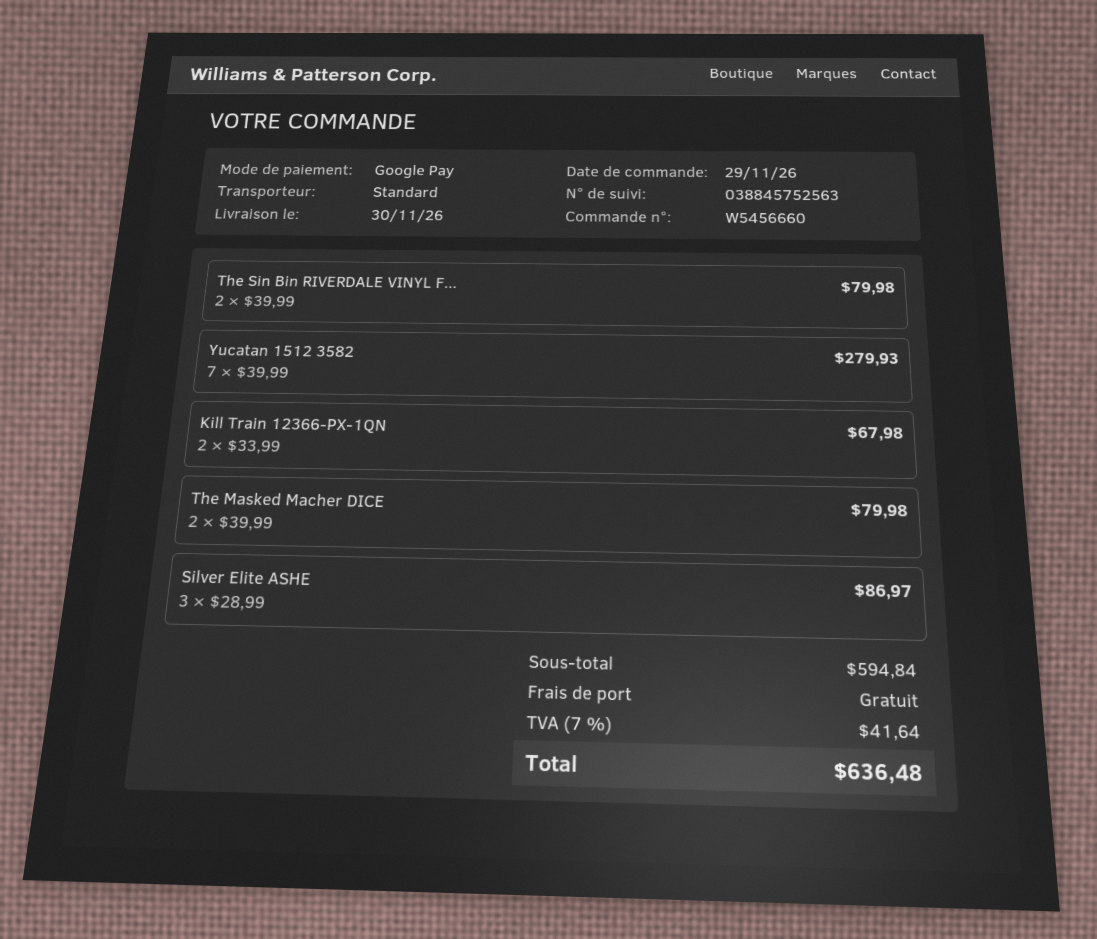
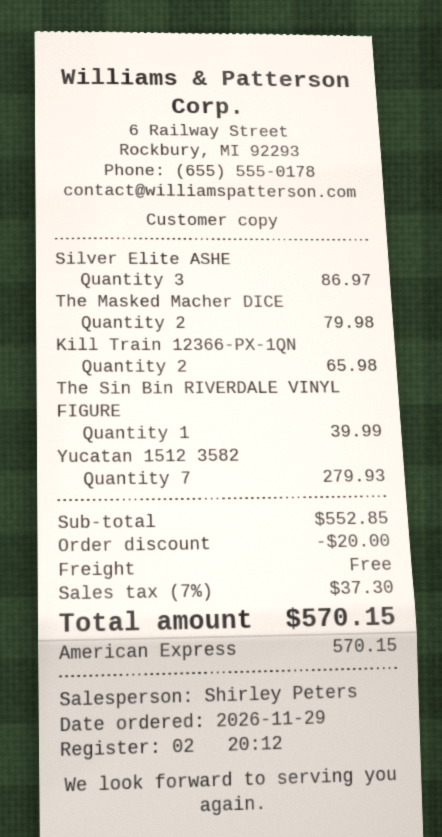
payment method: Google Pay -> American Express
The Sin Bin RIVERDALE VINYL F...: 2 for 79.98 -> 1 for 39.99
Kill Train 12366-PX-1QN: 2 for 67.98 -> 2 for 65.98
subtotal: 594.84 -> 552.85
discount: none -> 20.00
tax: 7% = 41.64 -> 7% = 37.30
total: 636.48 -> 570.15

